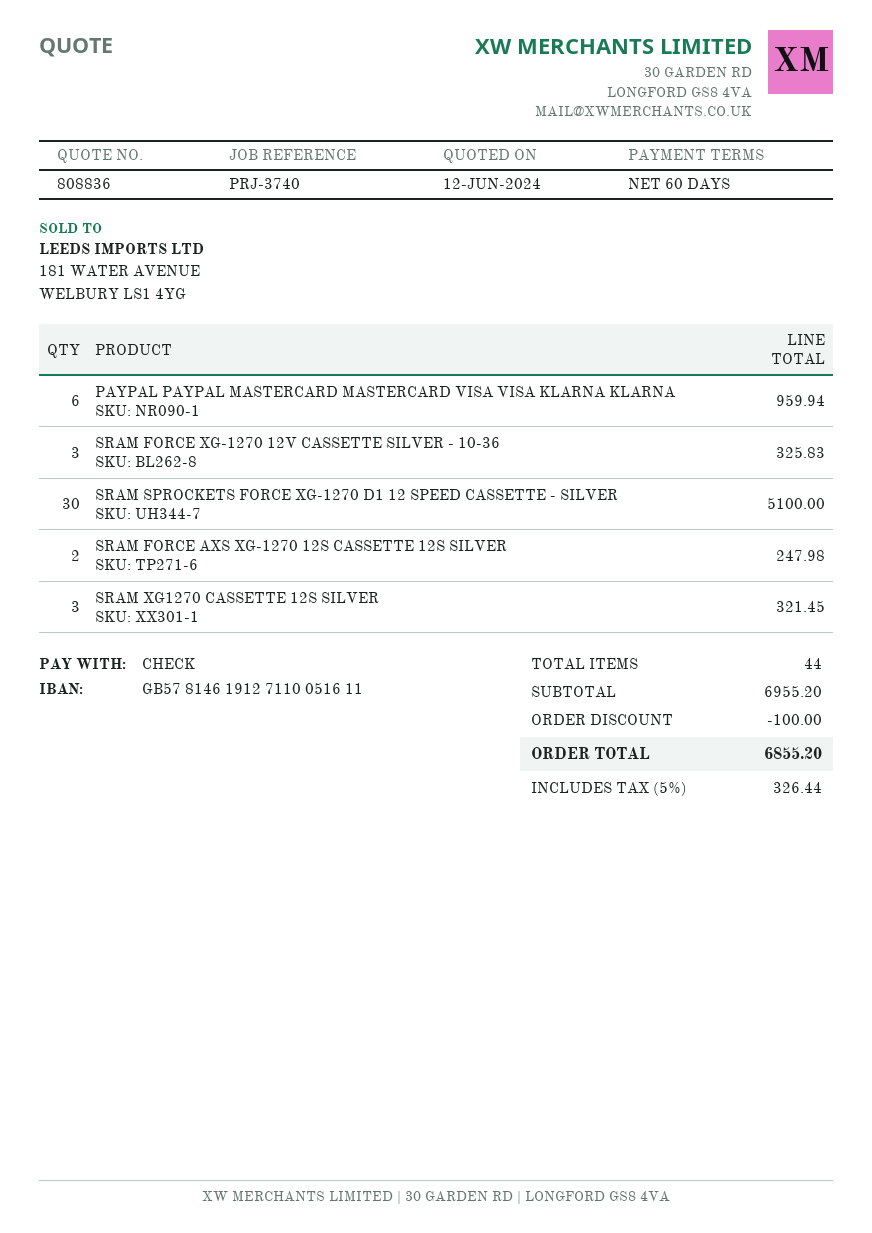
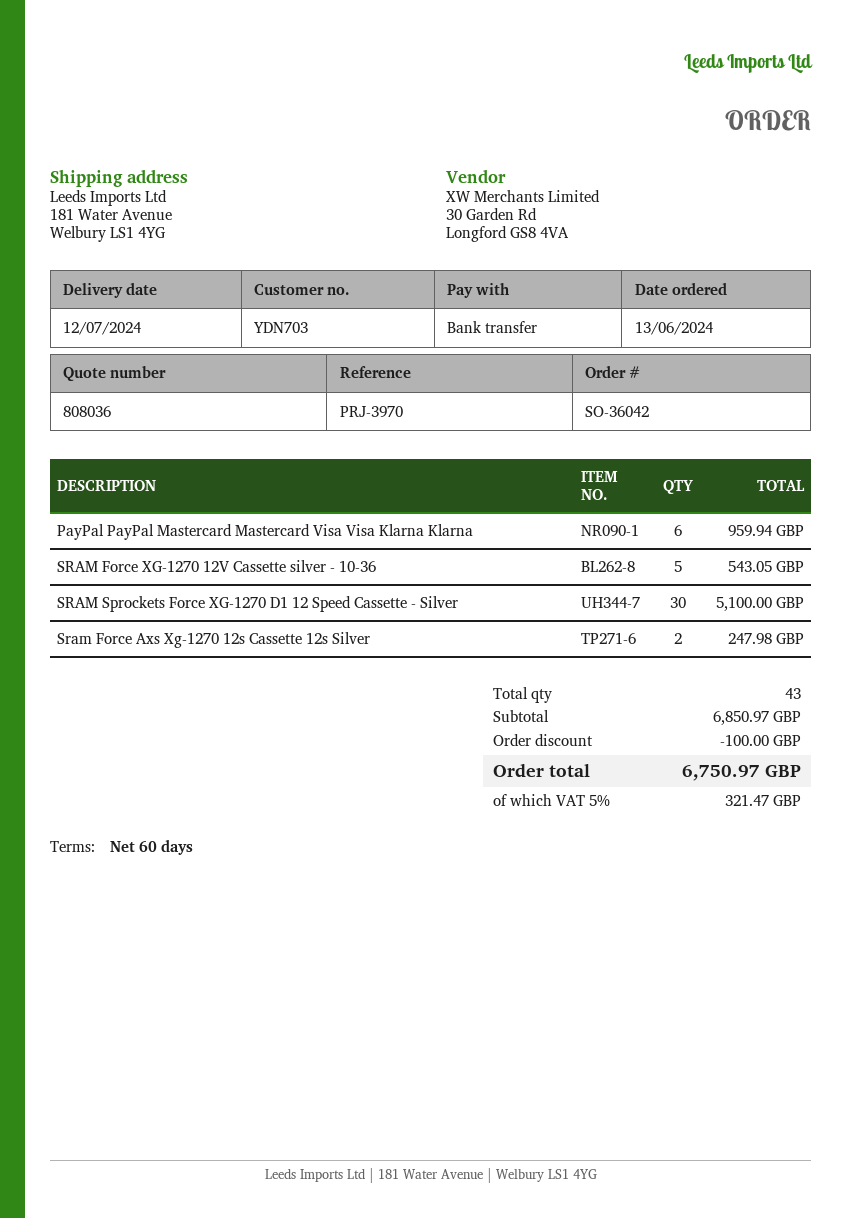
quote number: 808836 -> 808036
reference: PRJ-3740 -> PRJ-3970
payment method: cheque -> bank transfer
SRAM FORCE XG-1270 12V CASSETTE SILVER - 10-36: 3 for 325.83 -> 5 for 543.05
SRAM XG1270 CASSETTE 12S SILVER: 3 for 321.45 -> none
total quantity: 44 -> 43
subtotal: 6955.20 -> 6850.97
tax: 5% = 326.44 -> 5% = 321.47
total: 6855.20 -> 6750.97

